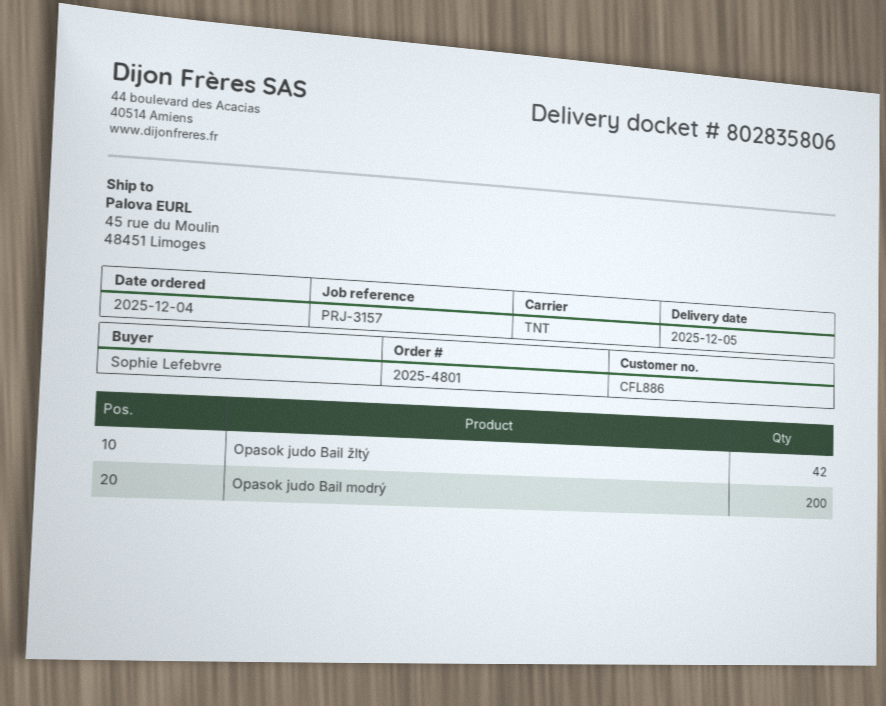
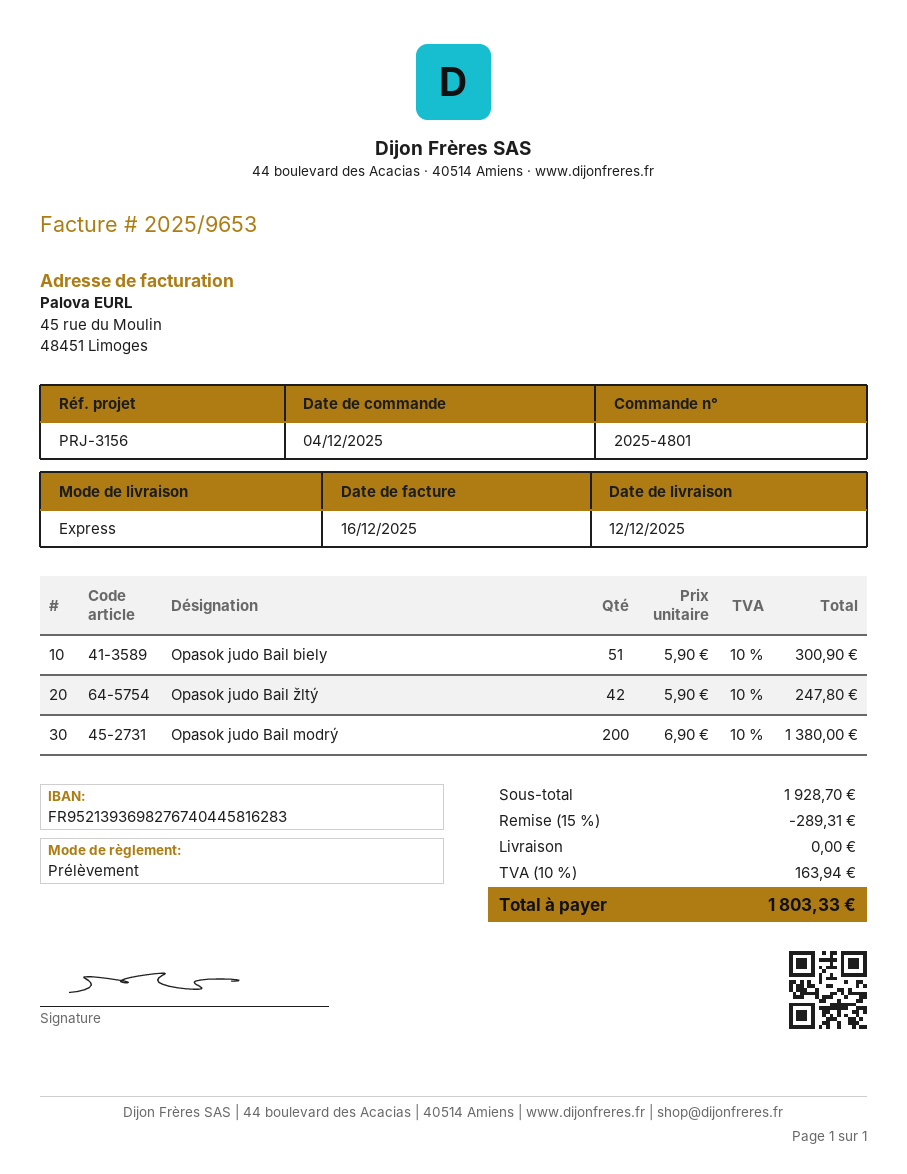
delivery date: 2025-12-05 -> 2025-12-12
reference: PRJ-3157 -> PRJ-3156
shipping method: TNT -> express
Opasok judo Bail biely: none -> 51

